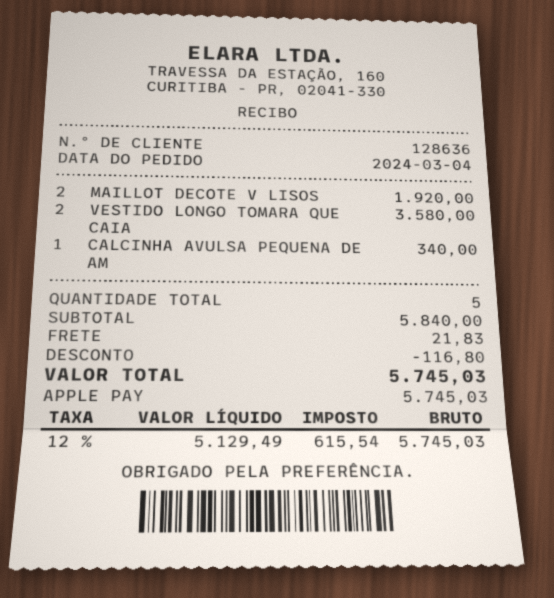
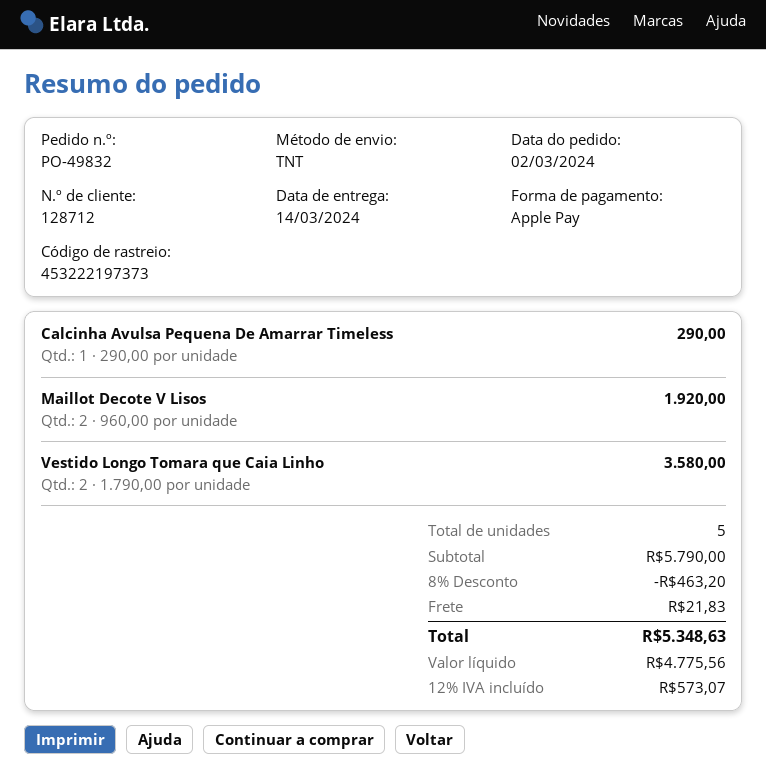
order date: 2024-03-04 -> 2024-03-02
customer number: 128636 -> 128712
CALCINHA AVULSA PEQUENA DE AM: 1 for 340.00 -> 1 for 290.00
subtotal: 5840.00 -> 5790.00
discount: 116.80 -> 463.20
net: 5129.49 -> 4775.56
tax: 12% = 615.54 -> 12% = 573.07
total: 5745.03 -> 5348.63

